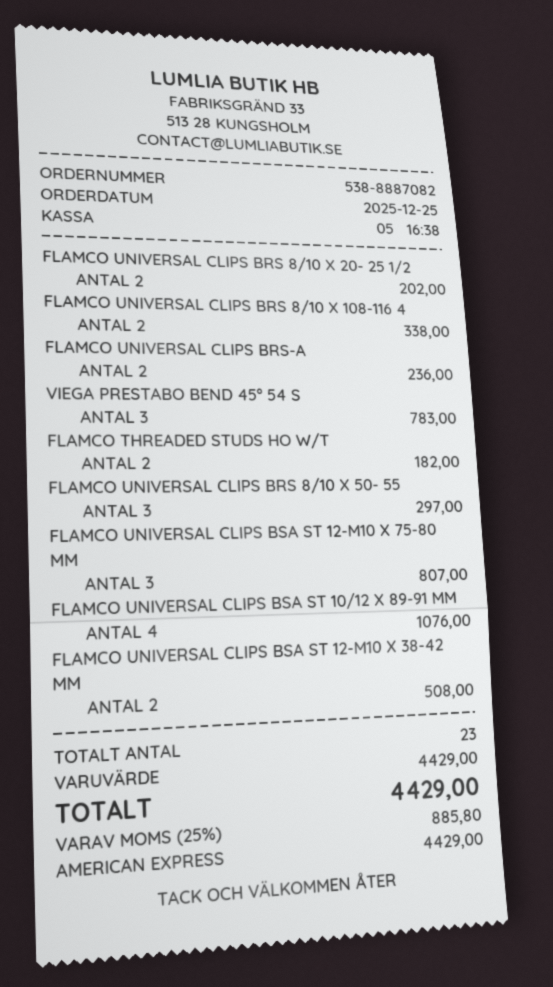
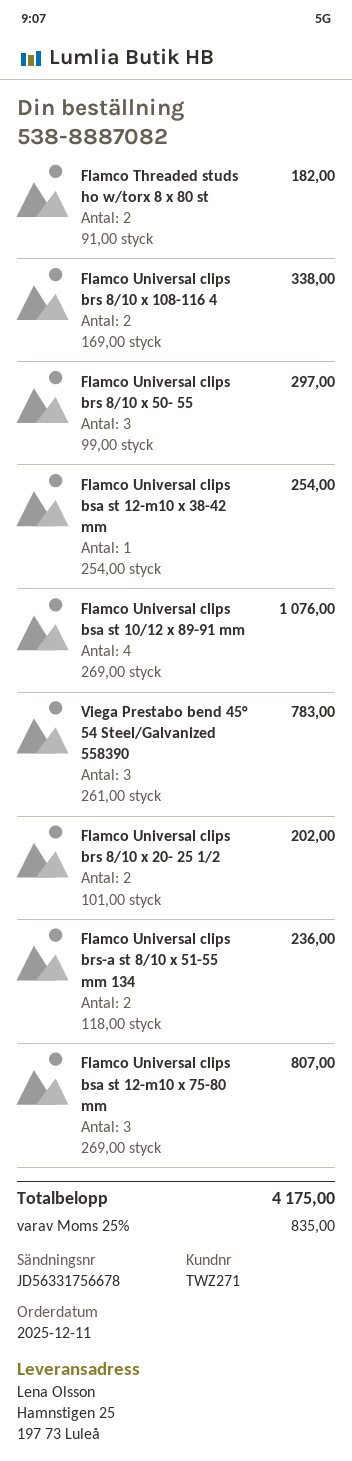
order date: 2025-12-25 -> 2025-12-11
FLAMCO UNIVERSAL CLIPS BSA ST 12-M10 X 38-42 MM: 2 for 508.00 -> 1 for 254.00
tax: 25% = 885.80 -> 25% = 835.00
total: 4429.00 -> 4175.00

